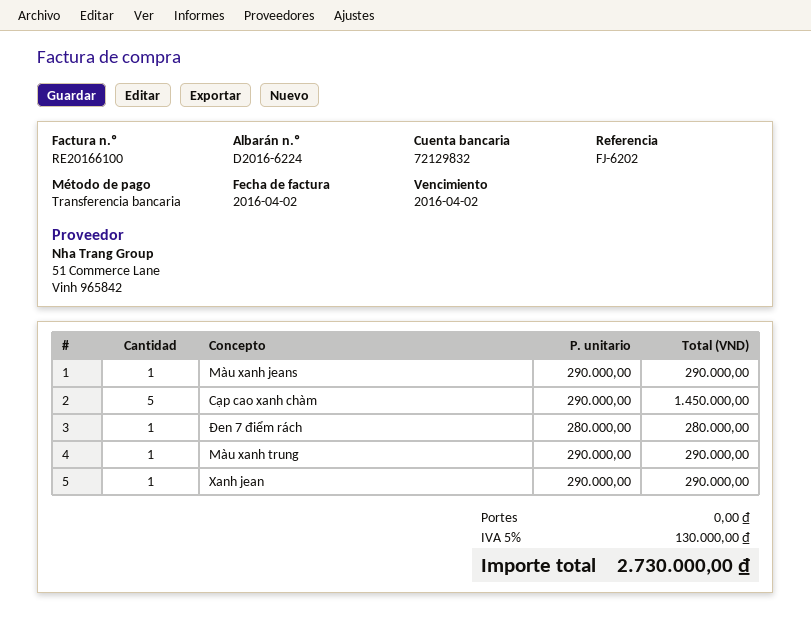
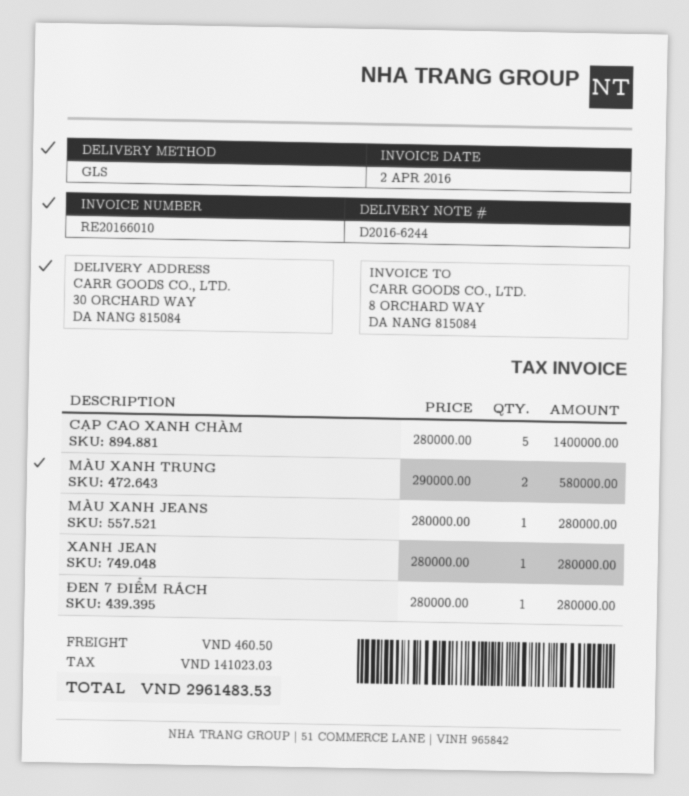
delivery note number: D2016-6224 -> D2016-6244
invoice number: RE20166100 -> RE20166010
Màu xanh jeans: 1 x 290000.00 = 290000.00 -> 1 x 280000.00 = 280000.00
Cạp cao xanh chàm: 5 x 290000.00 = 1450000.00 -> 5 x 280000.00 = 1400000.00
Màu xanh trung: 1 x 290000.00 = 290000.00 -> 2 x 290000.00 = 580000.00
Xanh jean: 1 x 290000.00 = 290000.00 -> 1 x 280000.00 = 280000.00
shipping: 0.00 -> 460.50
tax: 130000.00 -> 141023.03
total: 2730000.00 -> 2961483.53

